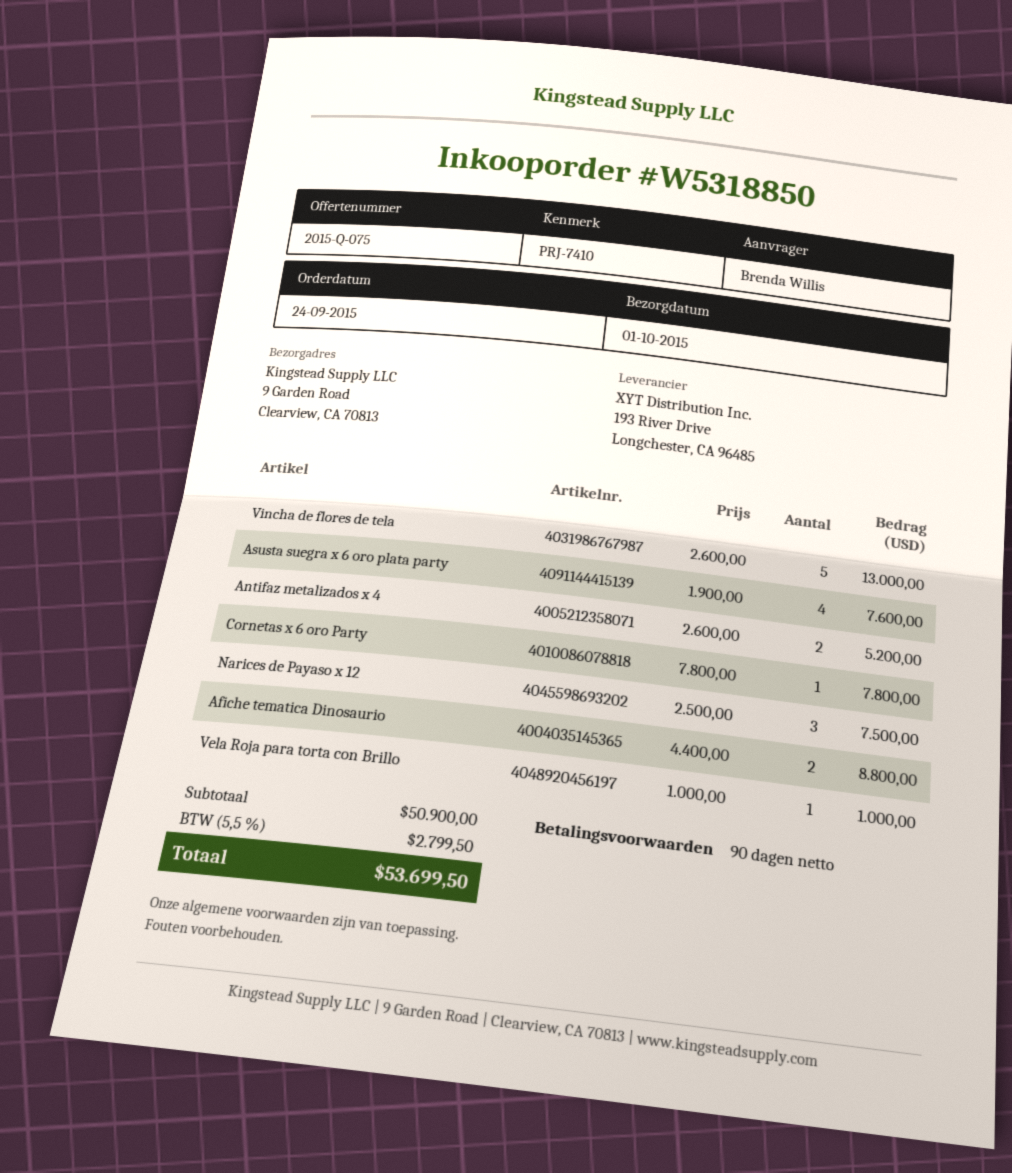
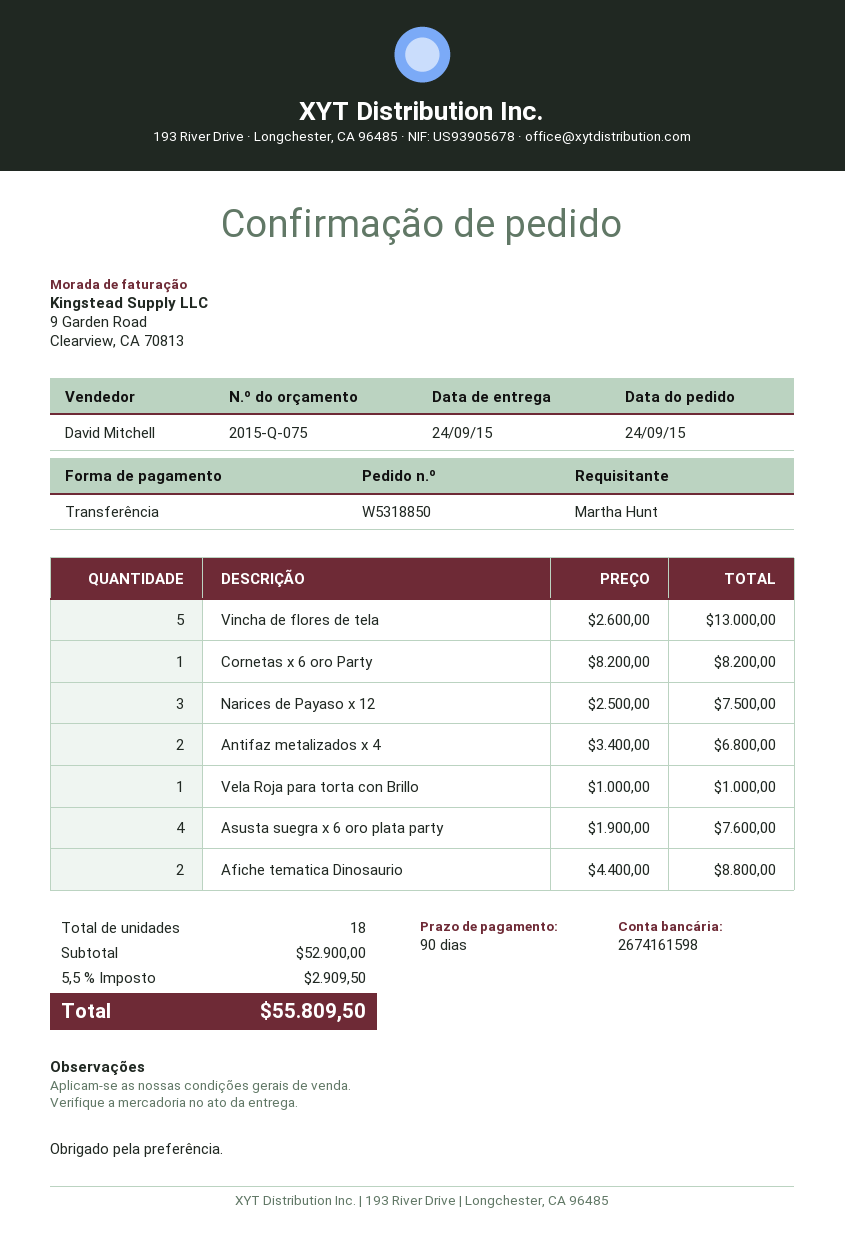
delivery date: 2015-10-01 -> 2015-09-24
ordered by: Brenda Willis -> Martha Hunt
Antifaz metalizados x 4: 2 x 2600.00 = 5200.00 -> 2 x 3400.00 = 6800.00
Cornetas x 6 oro Party: 1 x 7800.00 = 7800.00 -> 1 x 8200.00 = 8200.00
subtotal: 50900.00 -> 52900.00
tax: 5.5% = 2799.50 -> 5.5% = 2909.50
total: 53699.50 -> 55809.50

